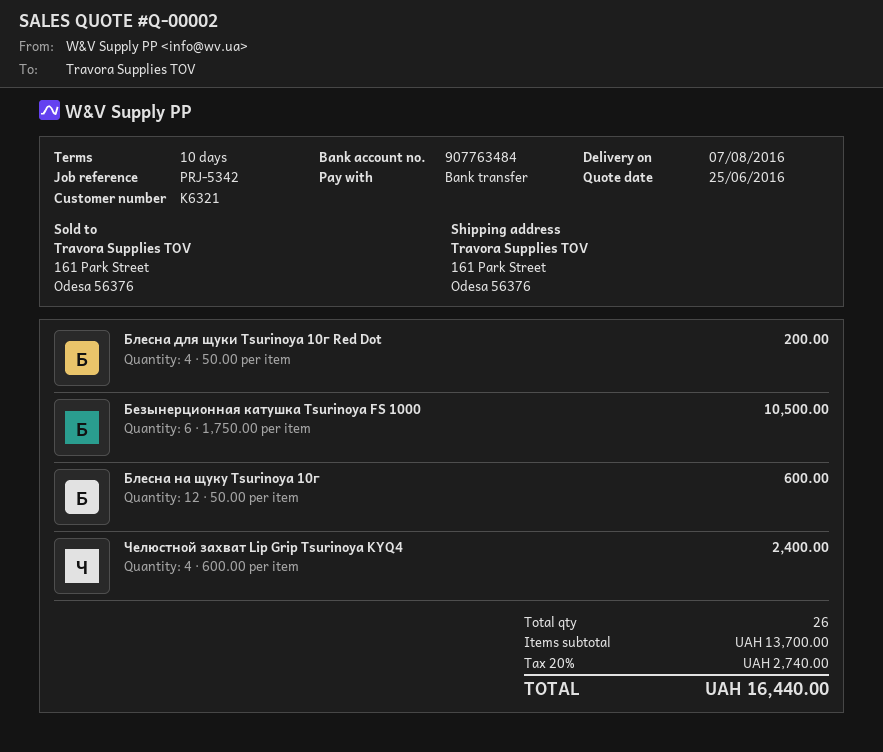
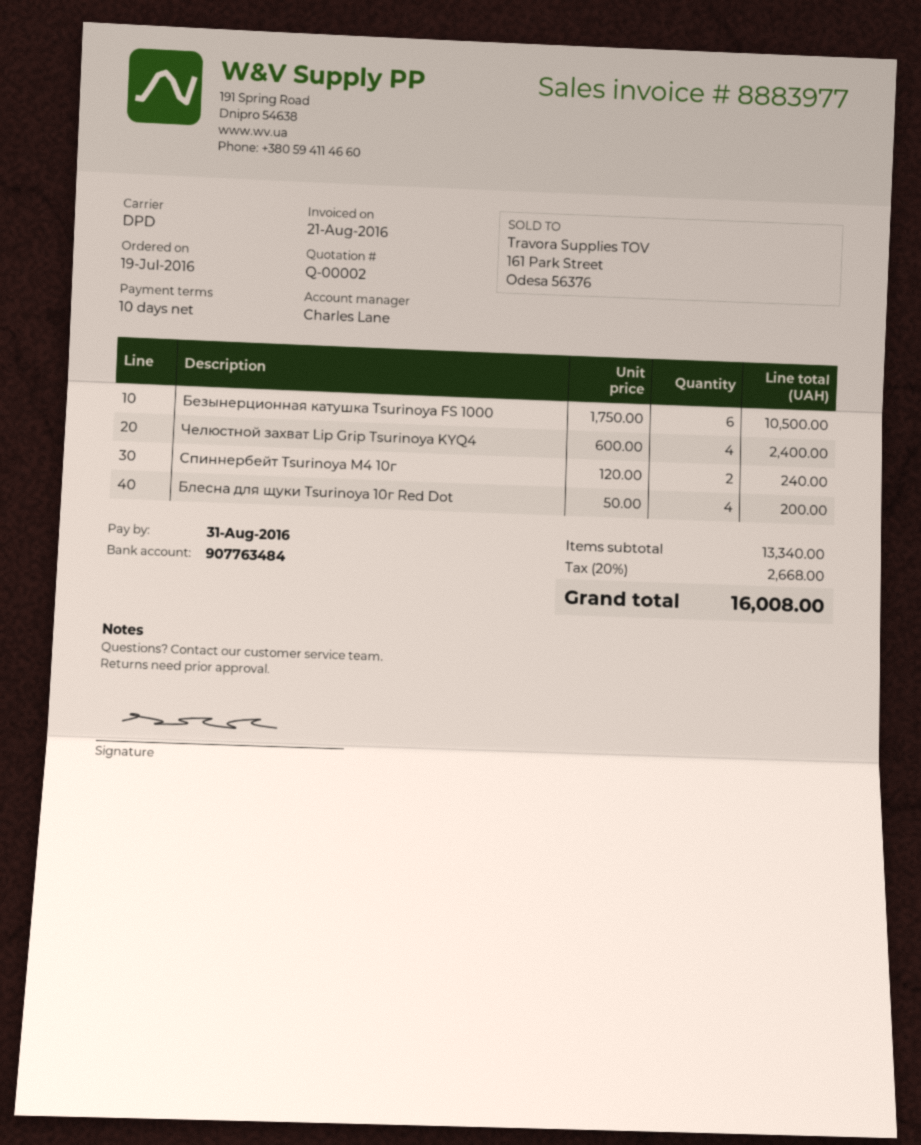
Блесна на щуку Tsurinoya 10г: 12 x 50.00 = 600.00 -> none
Спиннербейт Tsurinoya M4 10г: none -> 2 x 120.00 = 240.00
subtotal: 13700.00 -> 13340.00
tax: 20% = 2740.00 -> 20% = 2668.00
total: 16440.00 -> 16008.00

